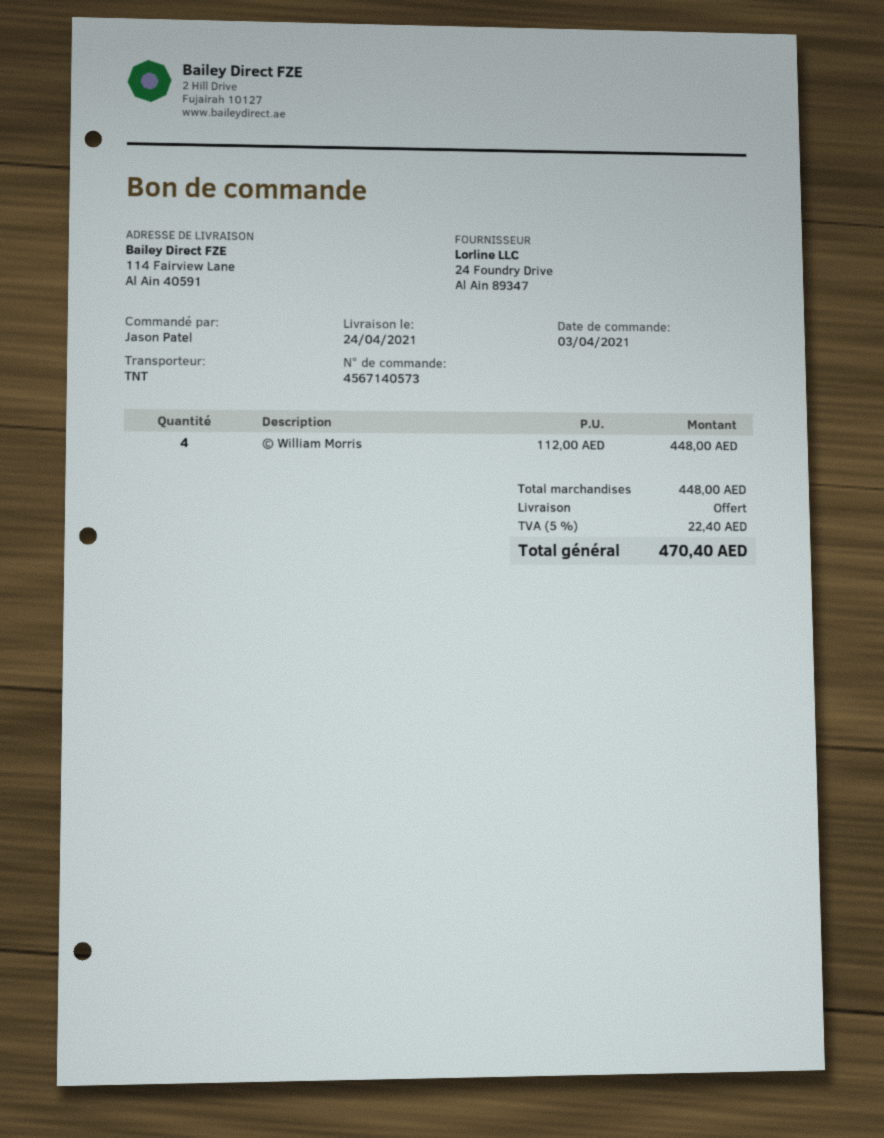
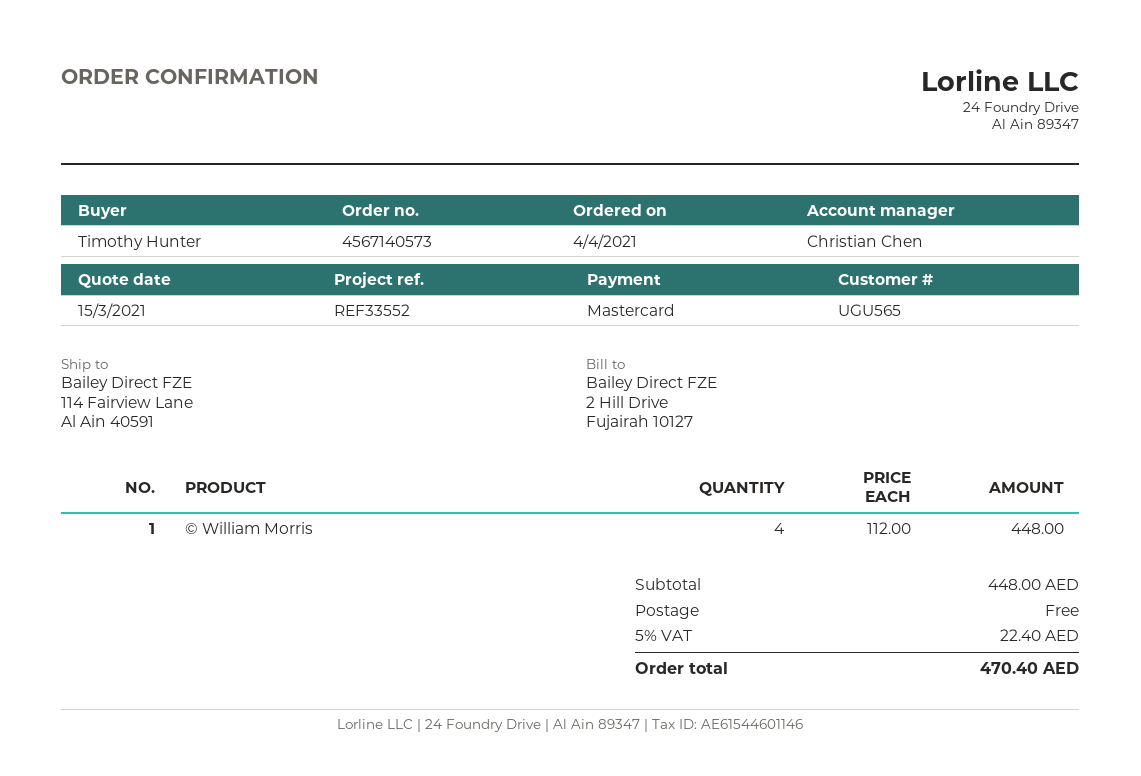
order date: 2021-04-03 -> 2021-04-04
ordered by: Jason Patel -> Timothy Hunter

